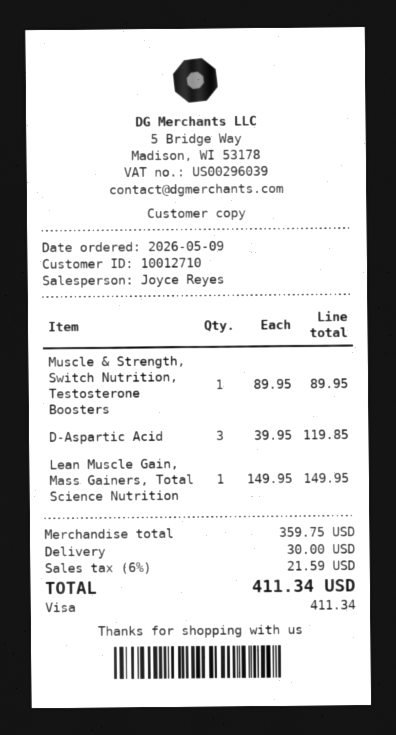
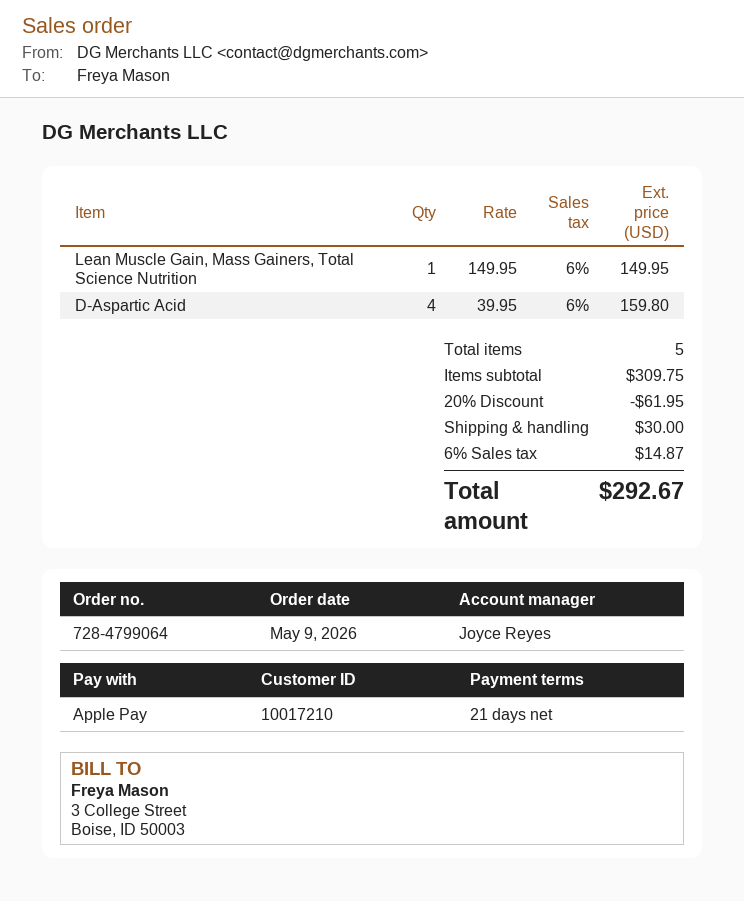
customer number: 10012710 -> 10017210
payment method: Visa -> Apple Pay
Muscle & Strength, Switch Nutrition, Testosterone Boosters: 1 x 89.95 = 89.95 -> none
D-Aspartic Acid: 3 x 39.95 = 119.85 -> 4 x 39.95 = 159.80
subtotal: 359.75 -> 309.75
discount: none -> 20% = 61.95
tax: 6% = 21.59 -> 6% = 14.87
total: 411.34 -> 292.67

